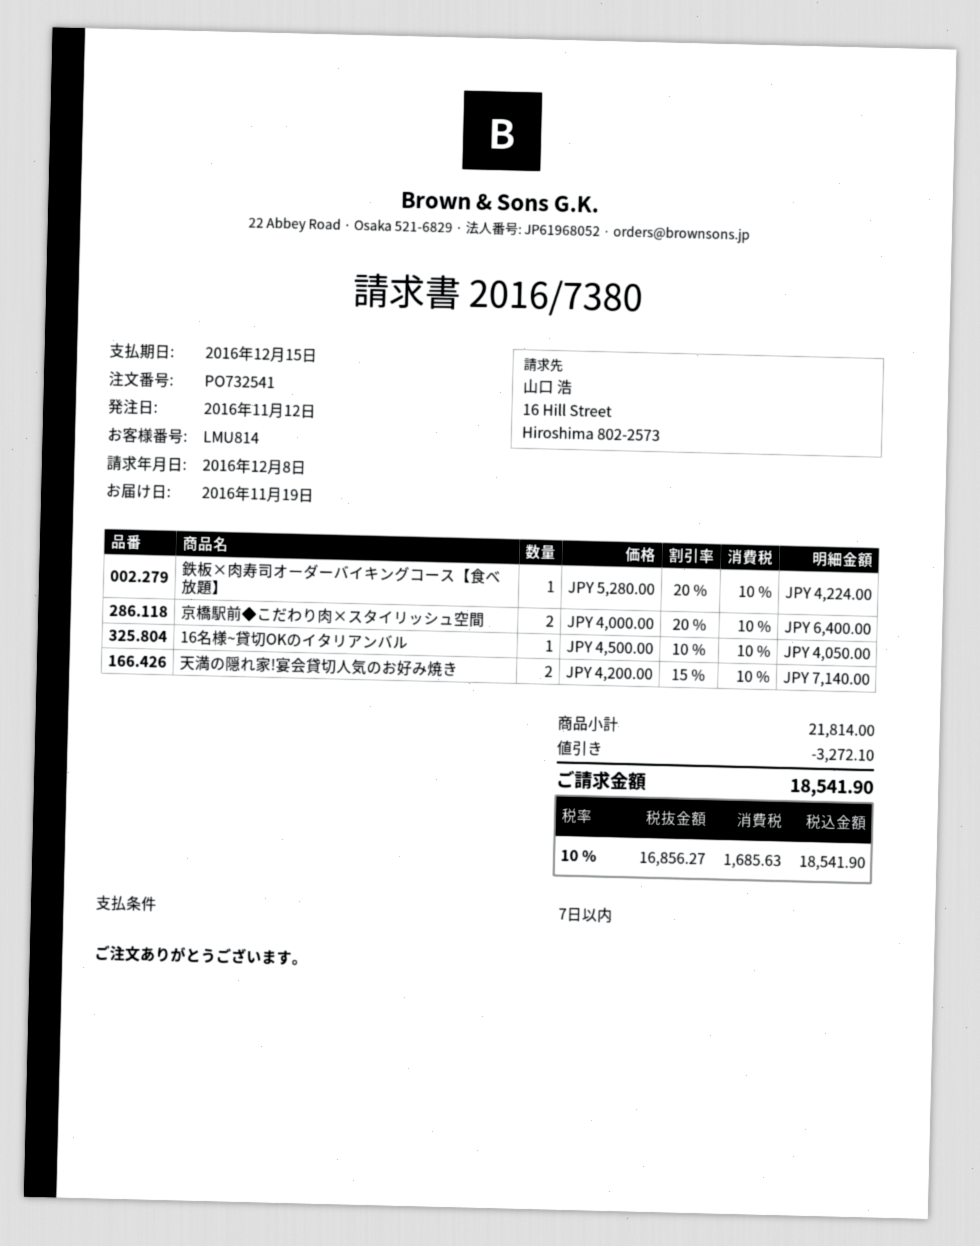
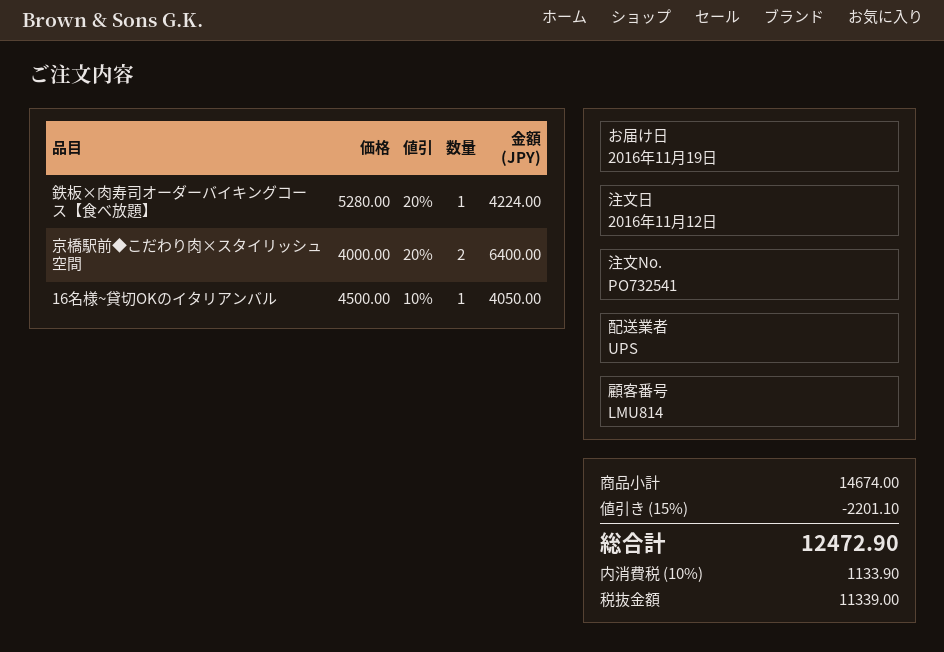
天満の隠れ家!宴会貸切人気のお好み焼き: 2 x 4200.00 - 15% = 7140.00 -> none
subtotal: 21814.00 -> 14674.00
discount: 3272.10 -> 2201.10
net: 16856.27 -> 11339.00
tax: 10% = 1685.63 -> 10% = 1133.90
total: 18541.90 -> 12472.90

